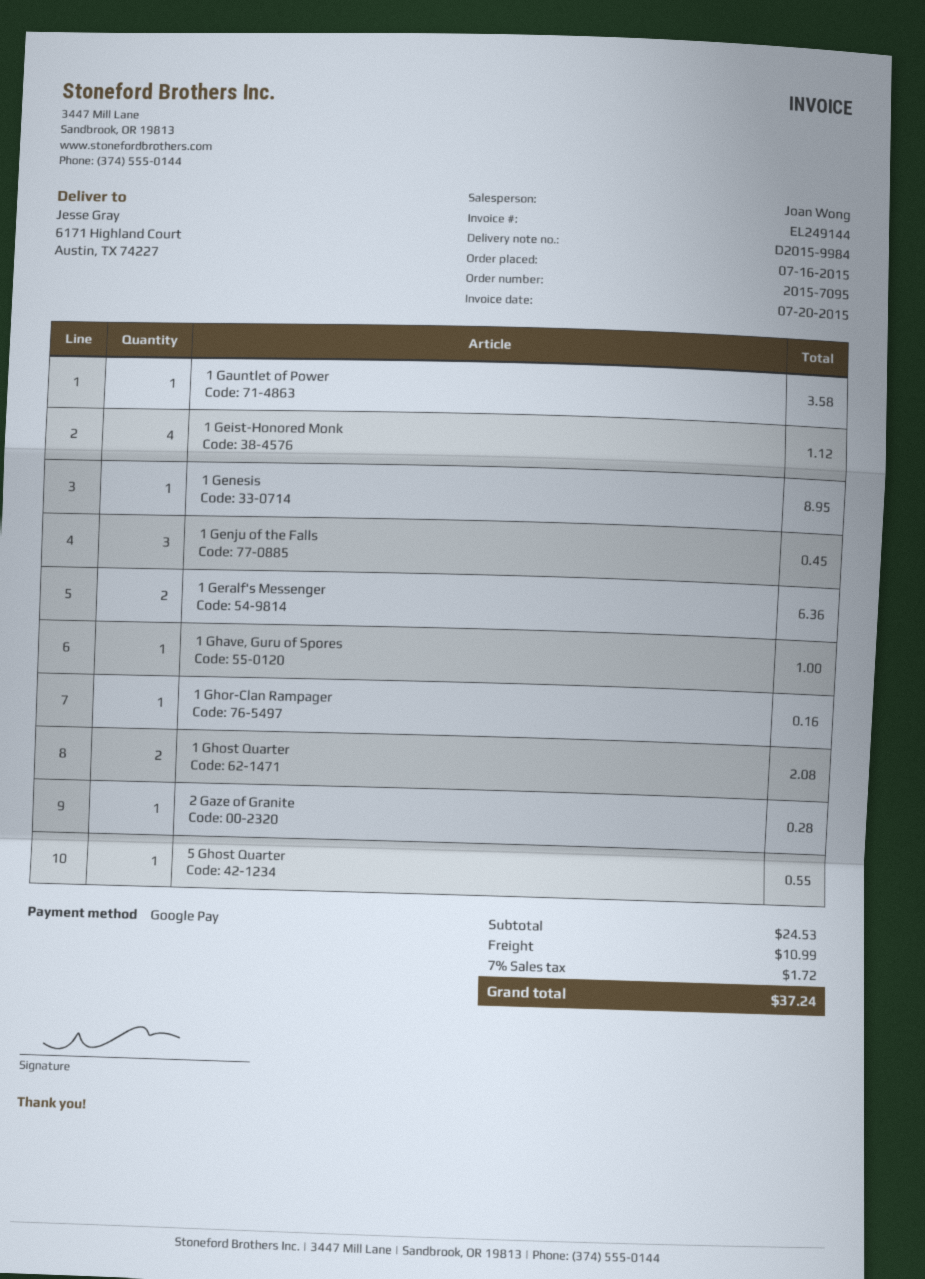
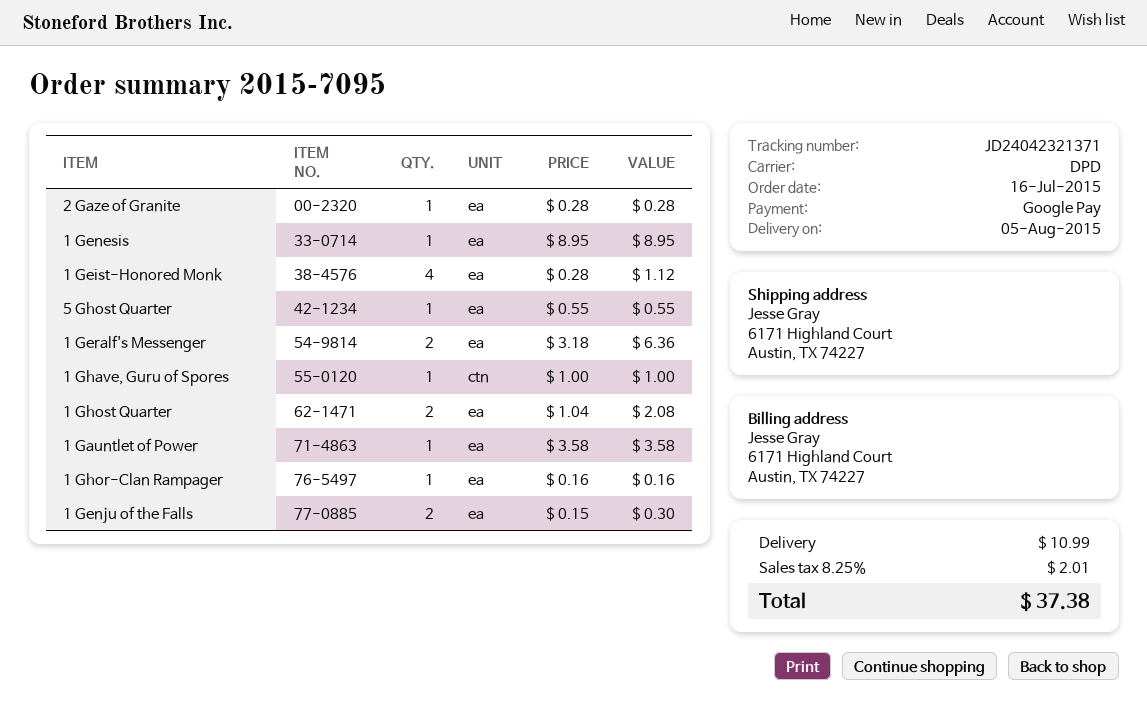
1 Genju of the Falls: 3 for 0.45 -> 2 for 0.30
tax: 7% = 1.72 -> 8.25% = 2.01
total: 37.24 -> 37.38

